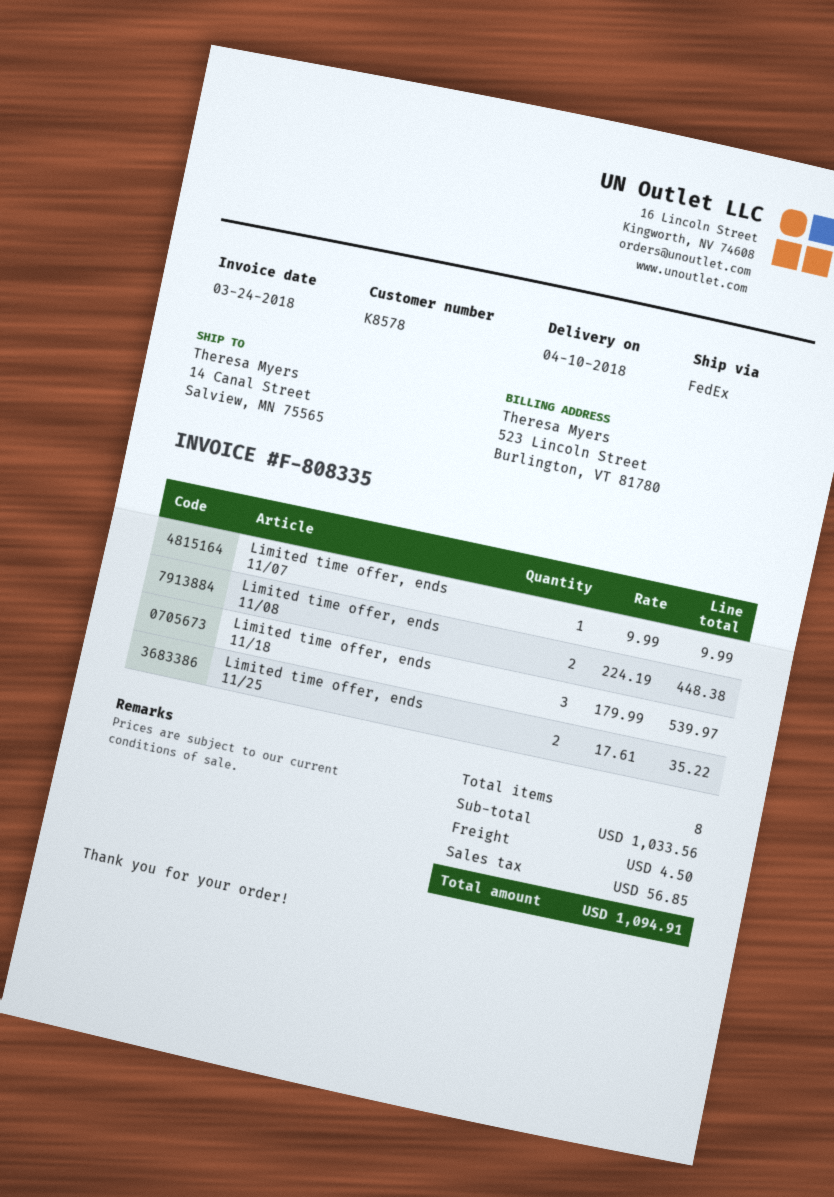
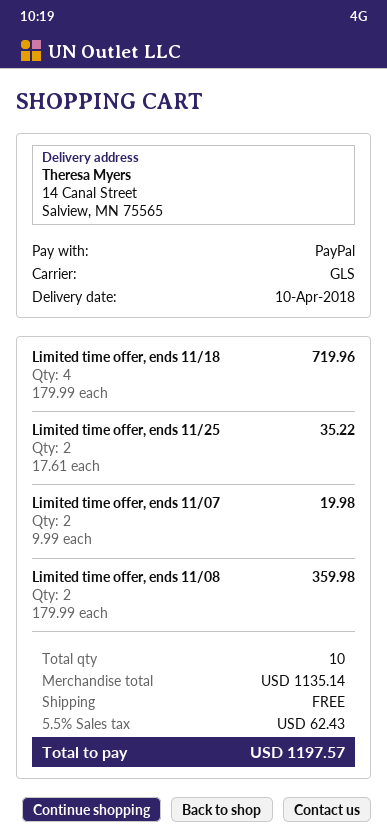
shipping method: FedEx -> GLS
Limited time offer, ends 11/07: 1 x 9.99 = 9.99 -> 2 x 9.99 = 19.98
Limited time offer, ends 11/08: 2 x 224.19 = 448.38 -> 2 x 179.99 = 359.98
Limited time offer, ends 11/18: 3 x 179.99 = 539.97 -> 4 x 179.99 = 719.96
total quantity: 8 -> 10
subtotal: 1033.56 -> 1135.14
shipping: 4.50 -> 0.00
tax: 56.85 -> 62.43
total: 1094.91 -> 1197.57

